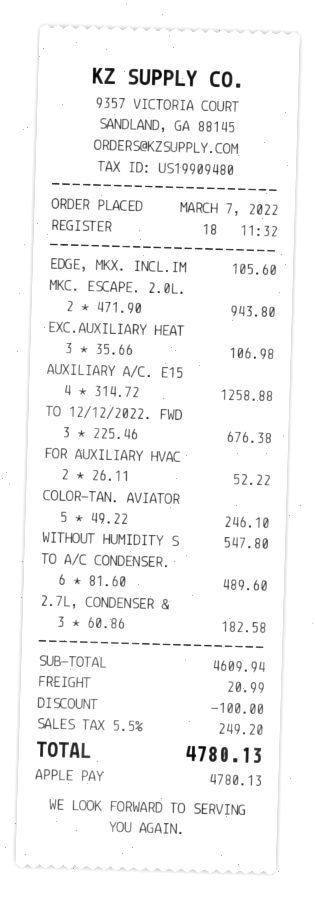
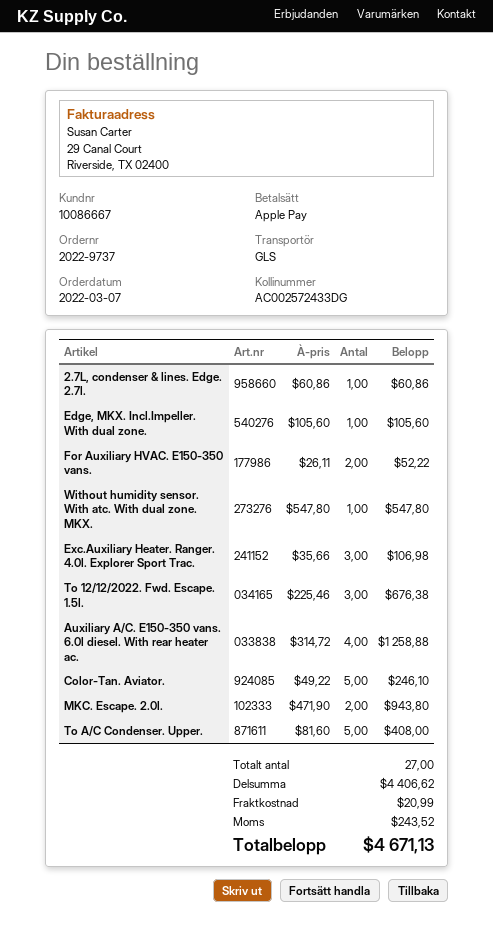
TO A/C CONDENSER.: 6 x 81.60 = 489.60 -> 5 x 81.60 = 408.00
2.7L, CONDENSER &: 3 x 60.86 = 182.58 -> 1 x 60.86 = 60.86
subtotal: 4609.94 -> 4406.62
discount: 100.00 -> none
tax: 249.20 -> 243.52
total: 4780.13 -> 4671.13

